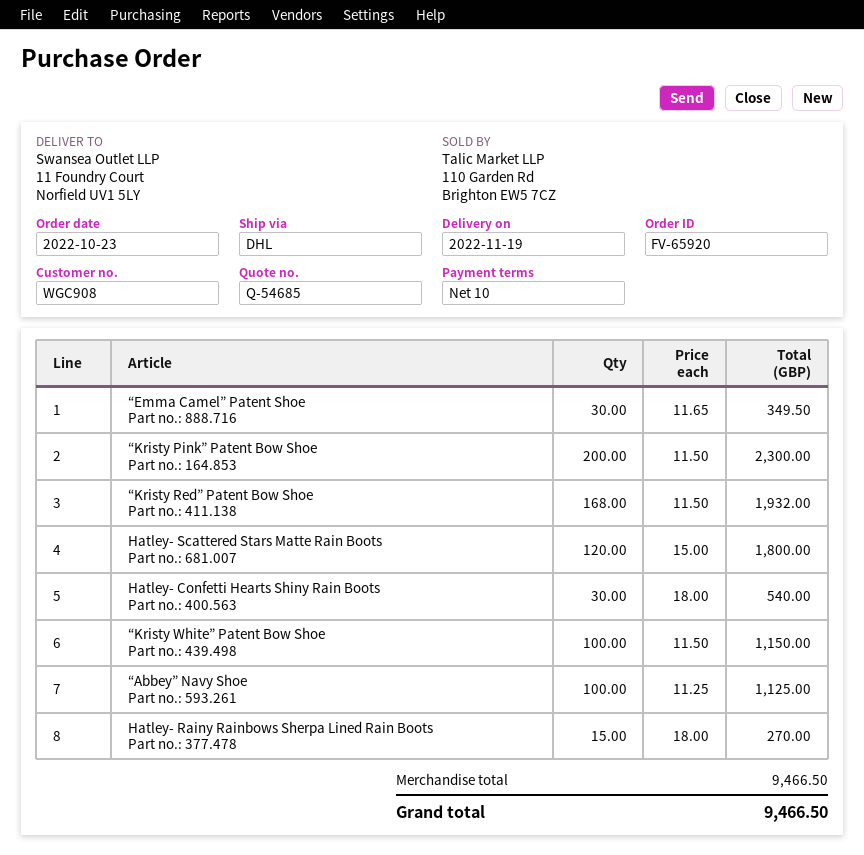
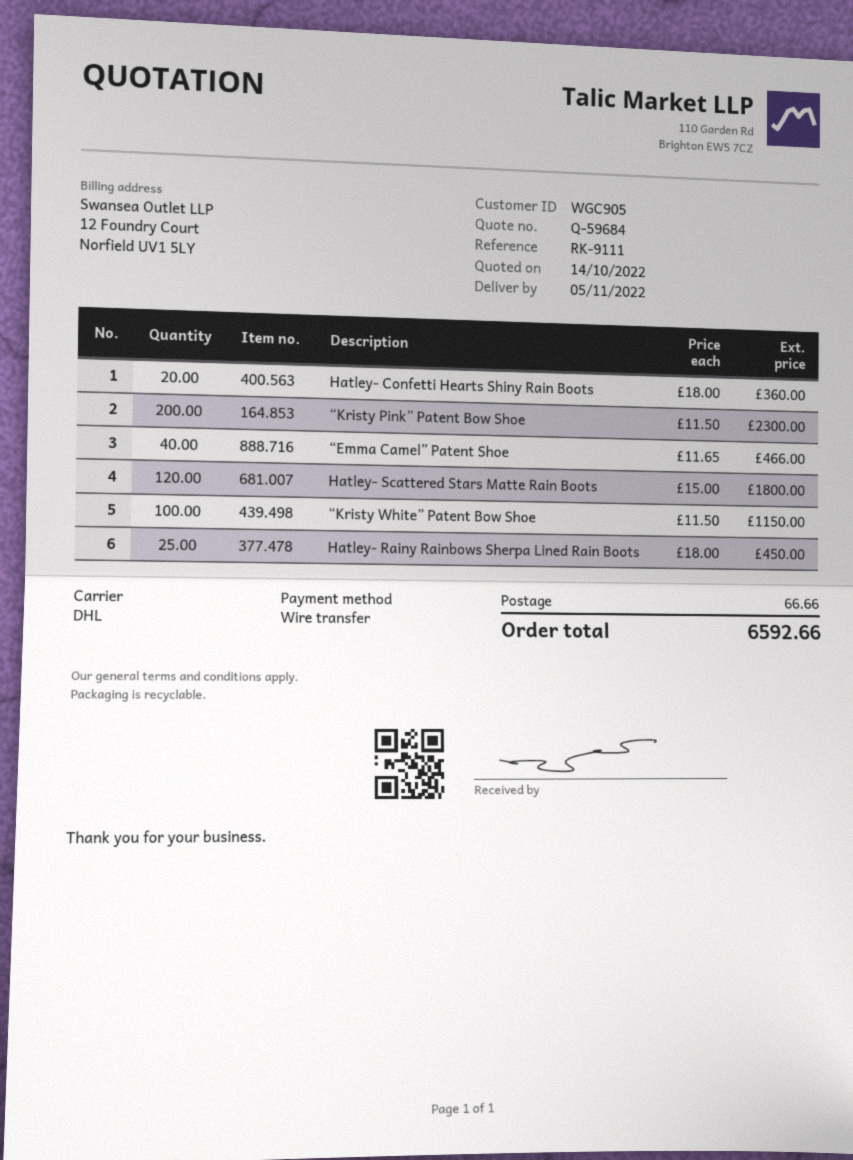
quote number: Q-54685 -> Q-59684
delivery date: 2022-11-19 -> 2022-11-05
customer number: WGC908 -> WGC905
“Emma Camel” Patent Shoe: 30 x 11.65 = 349.50 -> 40 x 11.65 = 466.00
“Kristy Red” Patent Bow Shoe: 168 x 11.50 = 1932.00 -> none
Hatley- Confetti Hearts Shiny Rain Boots: 30 x 18.00 = 540.00 -> 20 x 18.00 = 360.00
“Abbey” Navy Shoe: 100 x 11.25 = 1125.00 -> none
Hatley- Rainy Rainbows Sherpa Lined Rain Boots: 15 x 18.00 = 270.00 -> 25 x 18.00 = 450.00
shipping: none -> 66.66
total: 9466.50 -> 6592.66

